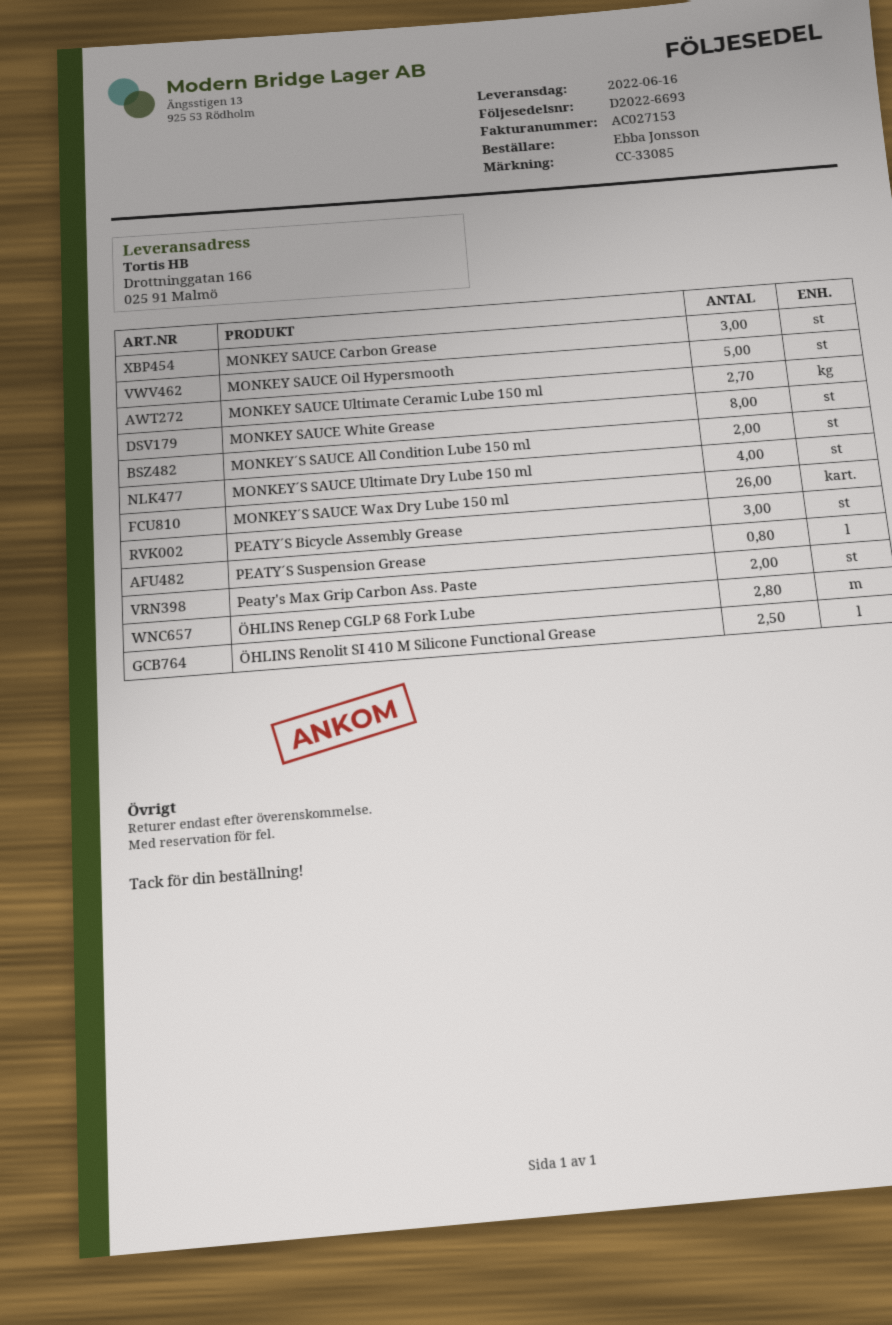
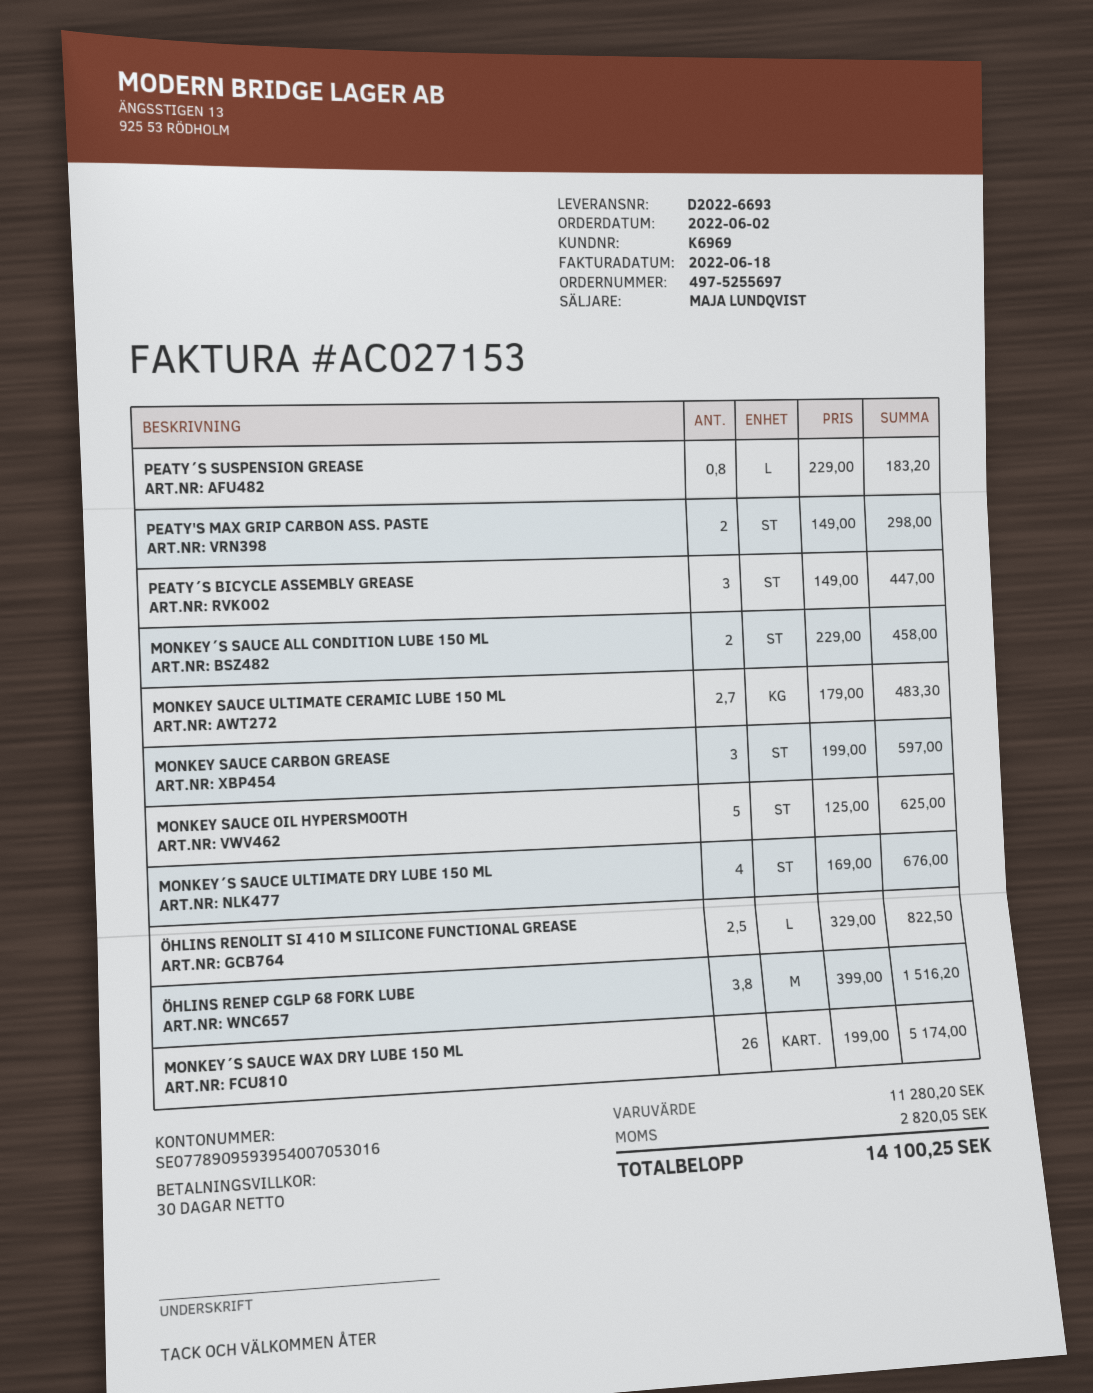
MONKEY SAUCE White Grease: 8 -> none
ÖHLINS Renep CGLP 68 Fork Lube: 2.8 -> 3.8

